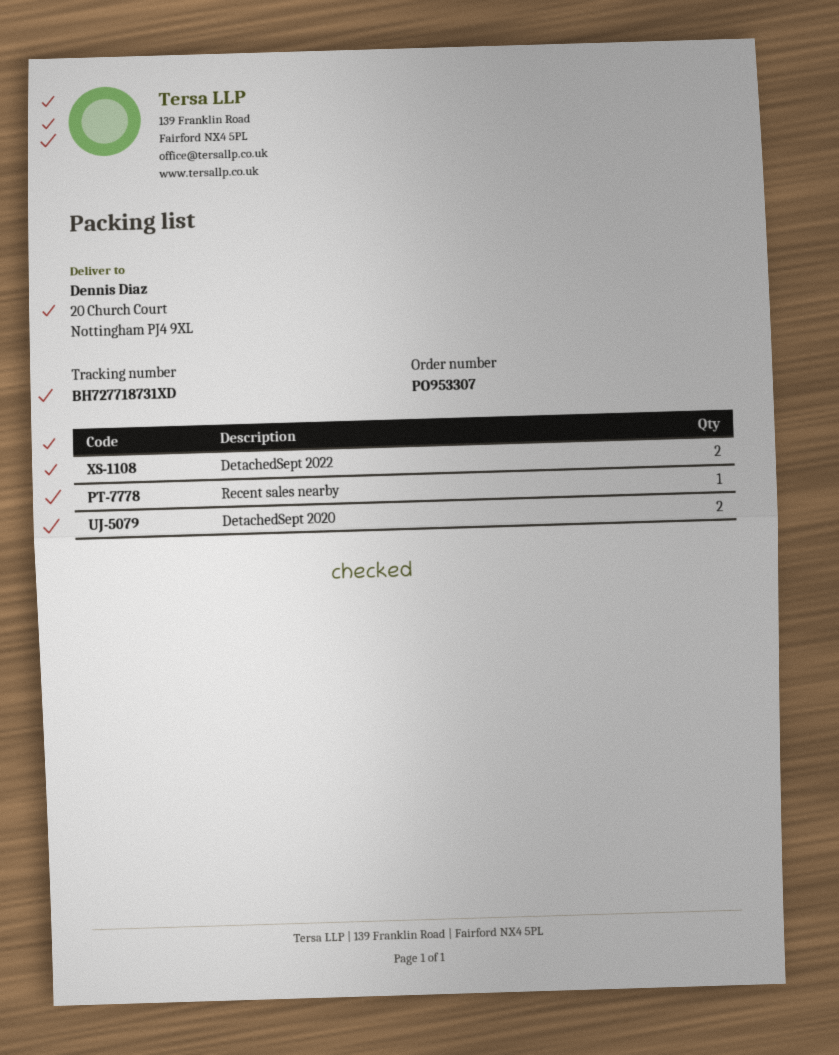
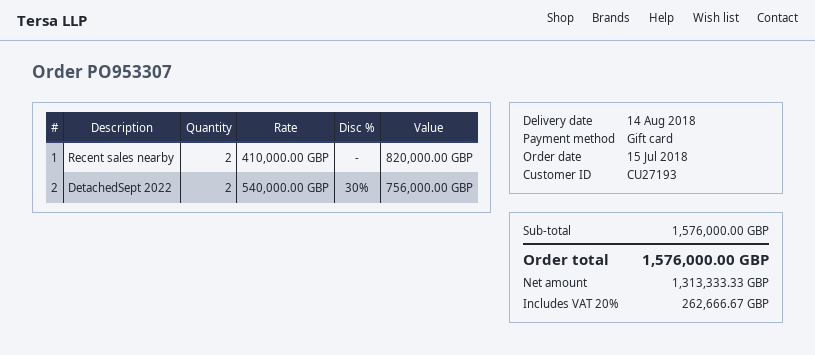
Recent sales nearby: 1 -> 2
DetachedSept 2020: 2 -> none

